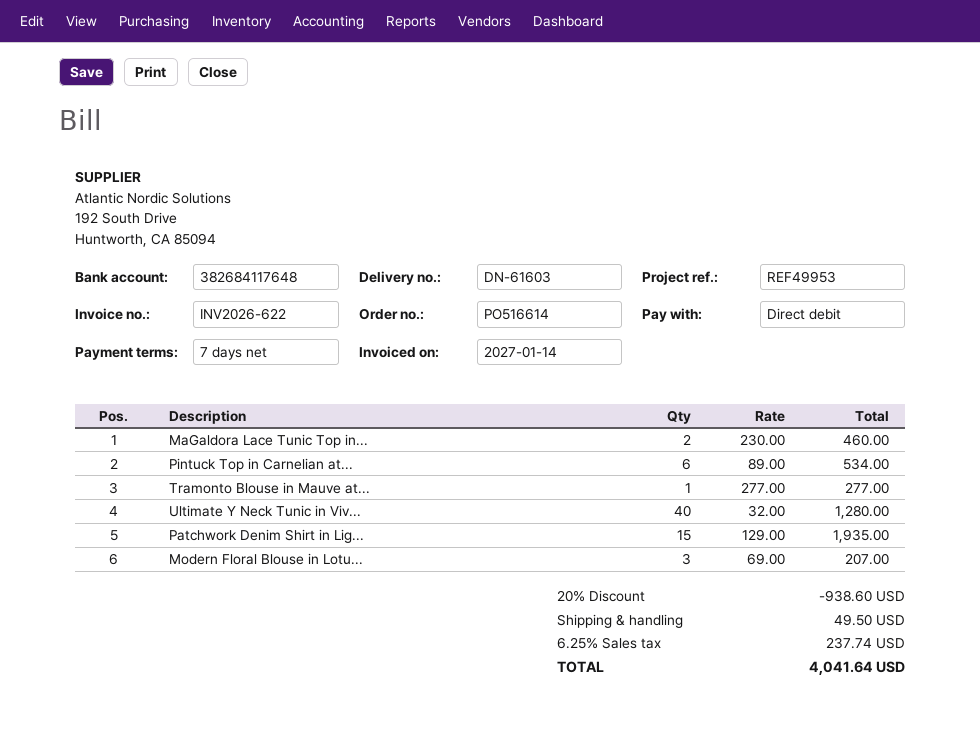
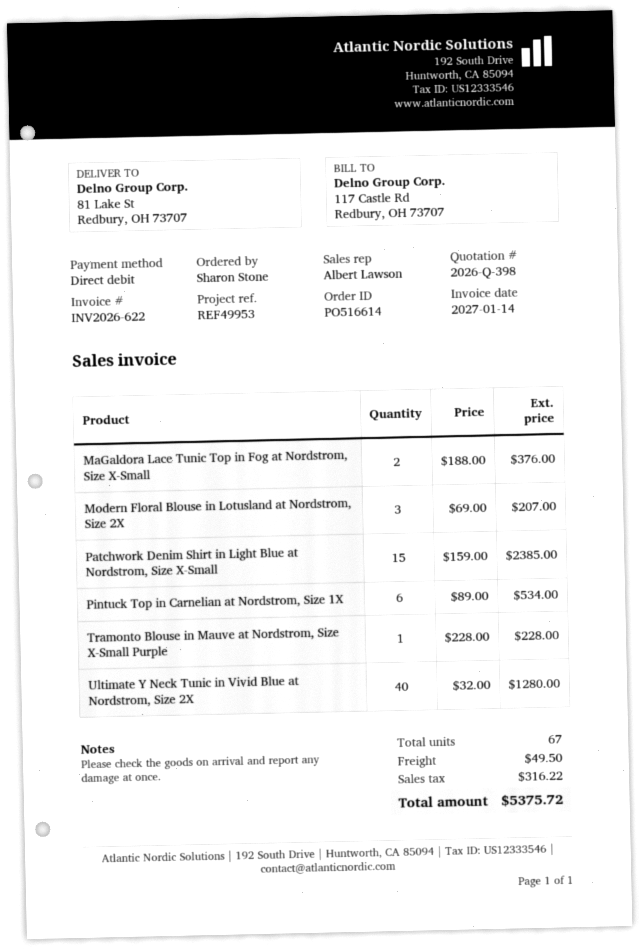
MaGaldora Lace Tunic Top in...: 2 x 230.00 = 460.00 -> 2 x 188.00 = 376.00
Tramonto Blouse in Mauve at...: 1 x 277.00 = 277.00 -> 1 x 228.00 = 228.00
Patchwork Denim Shirt in Lig...: 15 x 129.00 = 1935.00 -> 15 x 159.00 = 2385.00
discount: 20% = 938.60 -> none
tax: 237.74 -> 316.22
total: 4041.64 -> 5375.72

